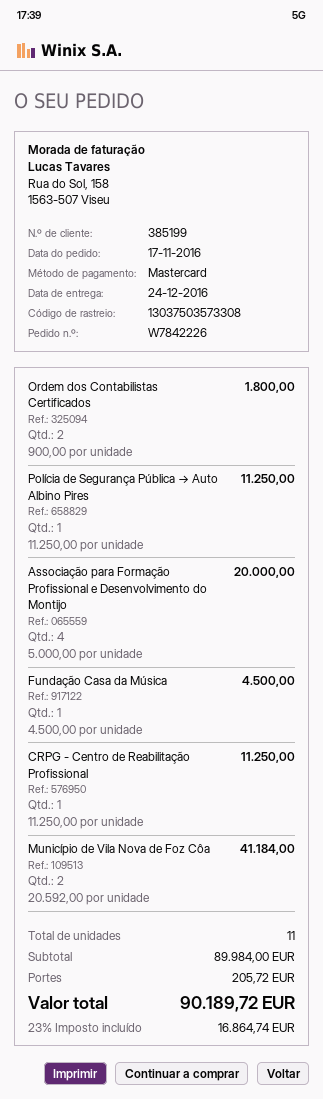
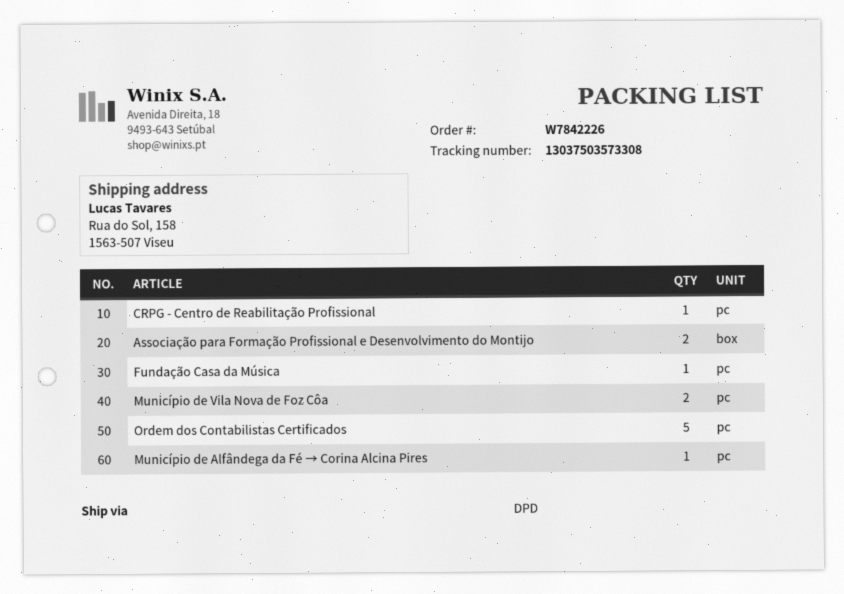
Ordem dos Contabilistas Certificados: 2 -> 5
Polícia de Segurança Pública → Auto Albino Pires: 1 -> none
Associação para Formação Profissional e Desenvolvimento do Montijo: 4 -> 2
Município de Alfândega da Fé → Corina Alcina Pires: none -> 1

